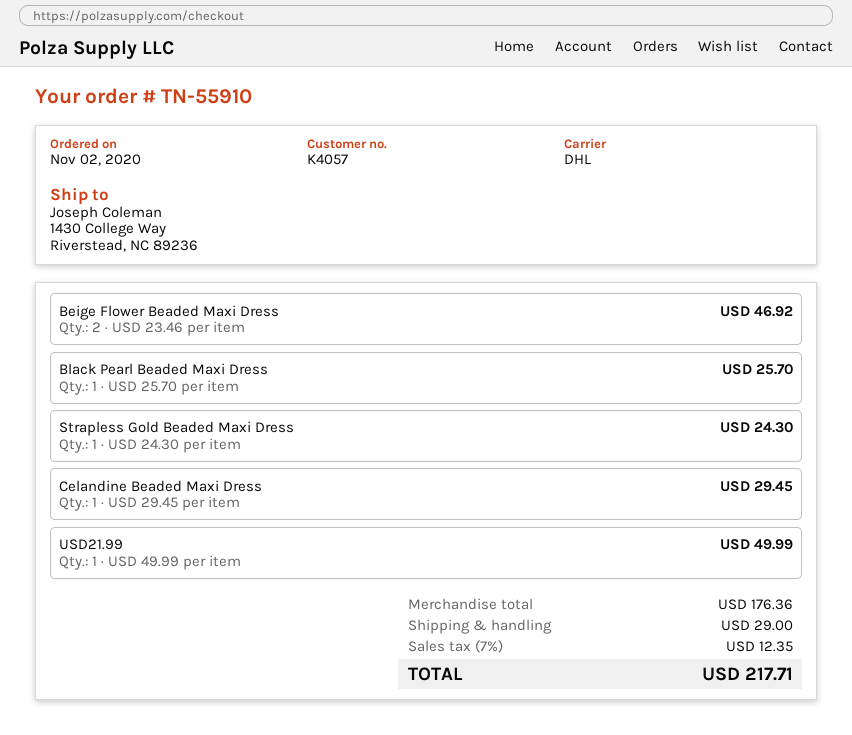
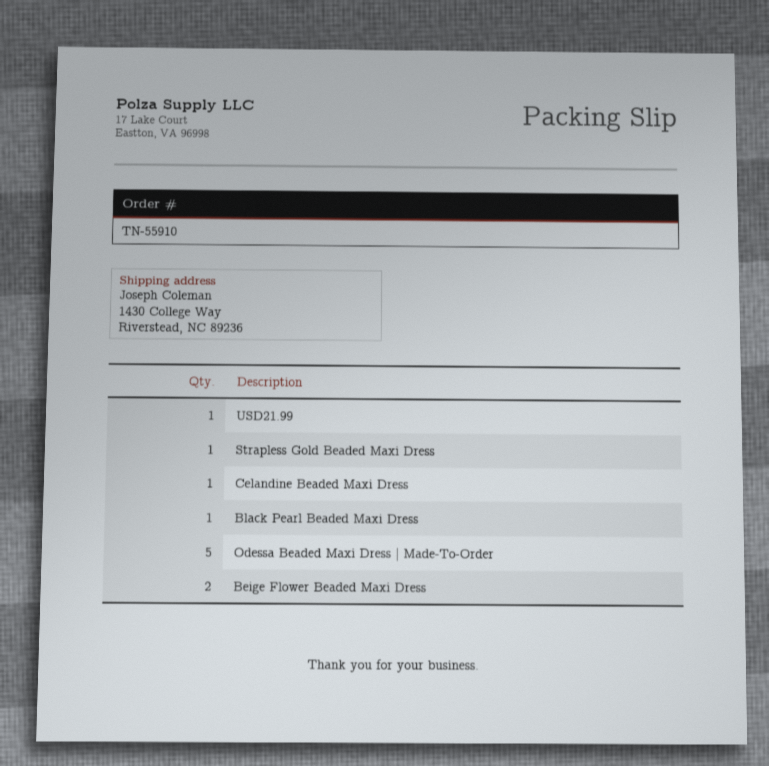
Odessa Beaded Maxi Dress | Made-To-Order: none -> 5

